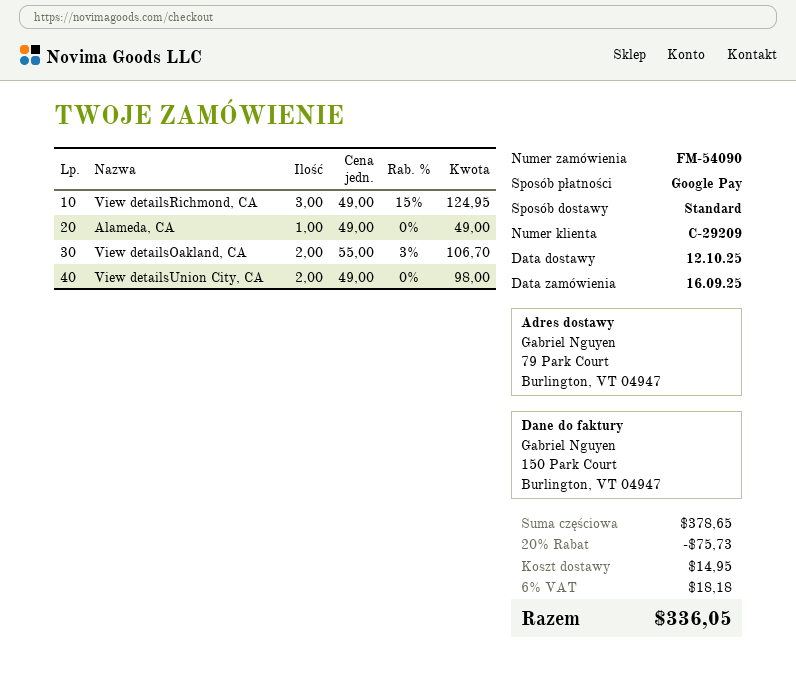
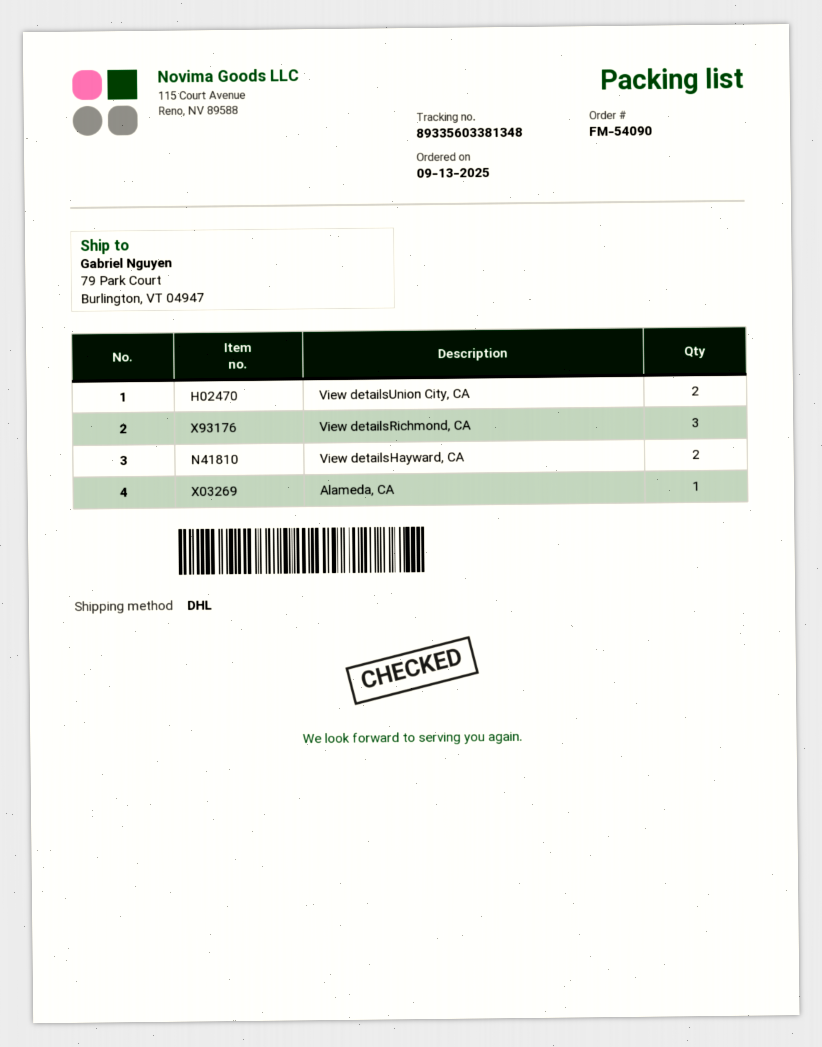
order date: 2025-09-16 -> 2025-09-13
shipping method: standard -> DHL
View detailsOakland, CA: 2 -> none
View detailsHayward, CA: none -> 2

